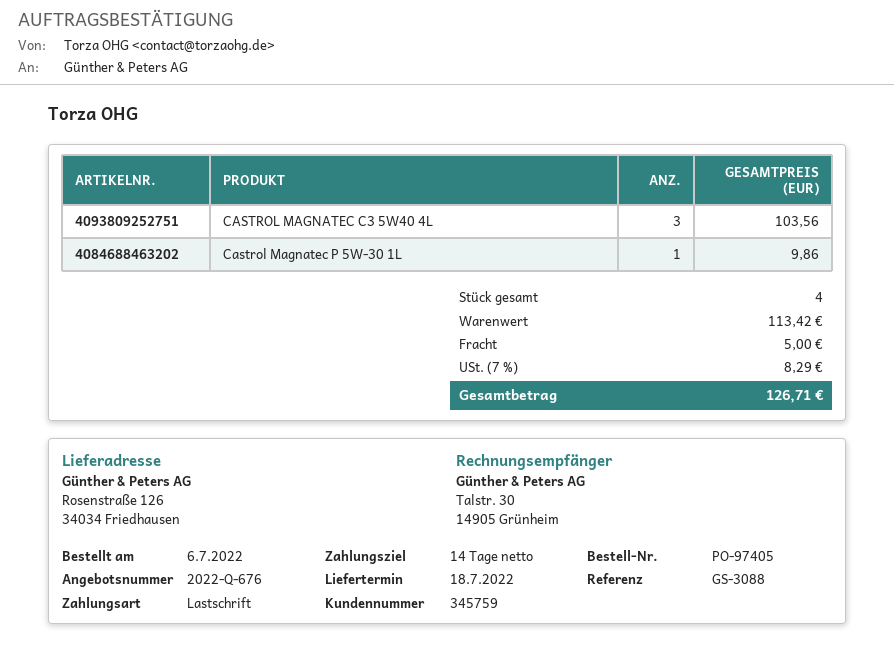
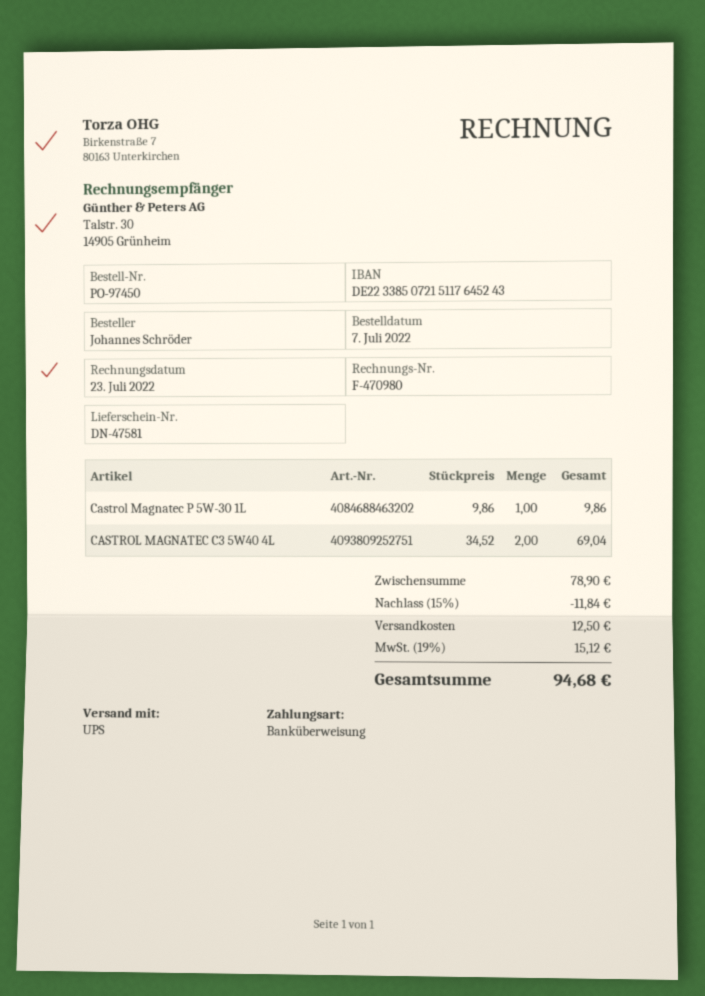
order number: PO-97405 -> PO-97450
order date: 2022-07-06 -> 2022-07-07
payment method: direct debit -> bank transfer
CASTROL MAGNATEC C3 5W40 4L: 3 for 103.56 -> 2 for 69.04
subtotal: 113.42 -> 78.90
discount: none -> 15% = 11.84
shipping: 5.00 -> 12.50
tax: 7% = 8.29 -> 19% = 15.12
total: 126.71 -> 94.68

